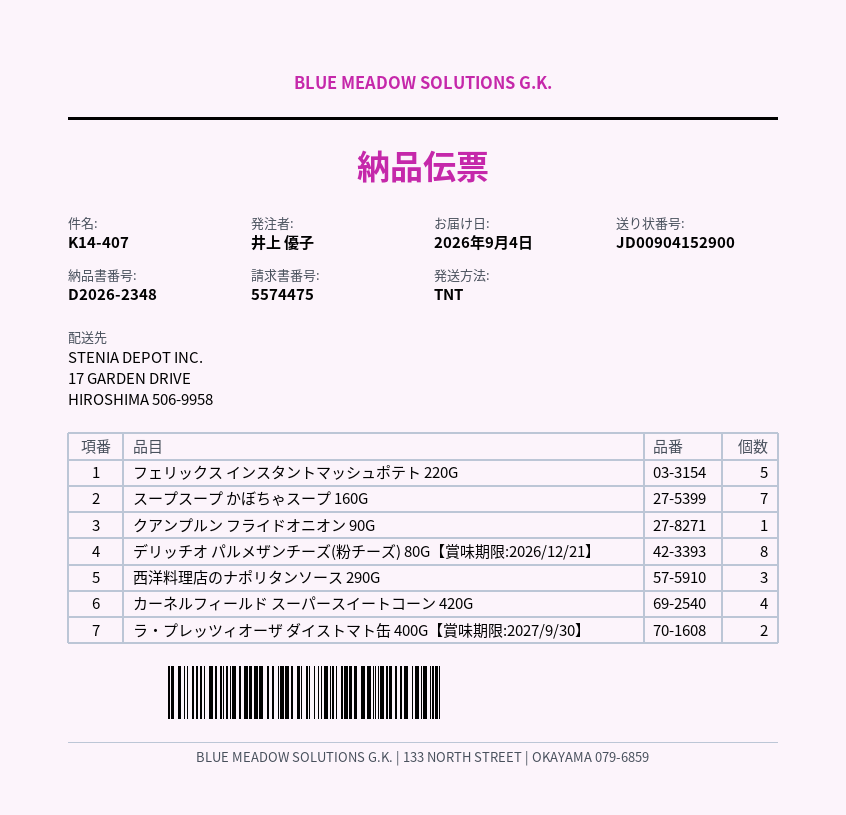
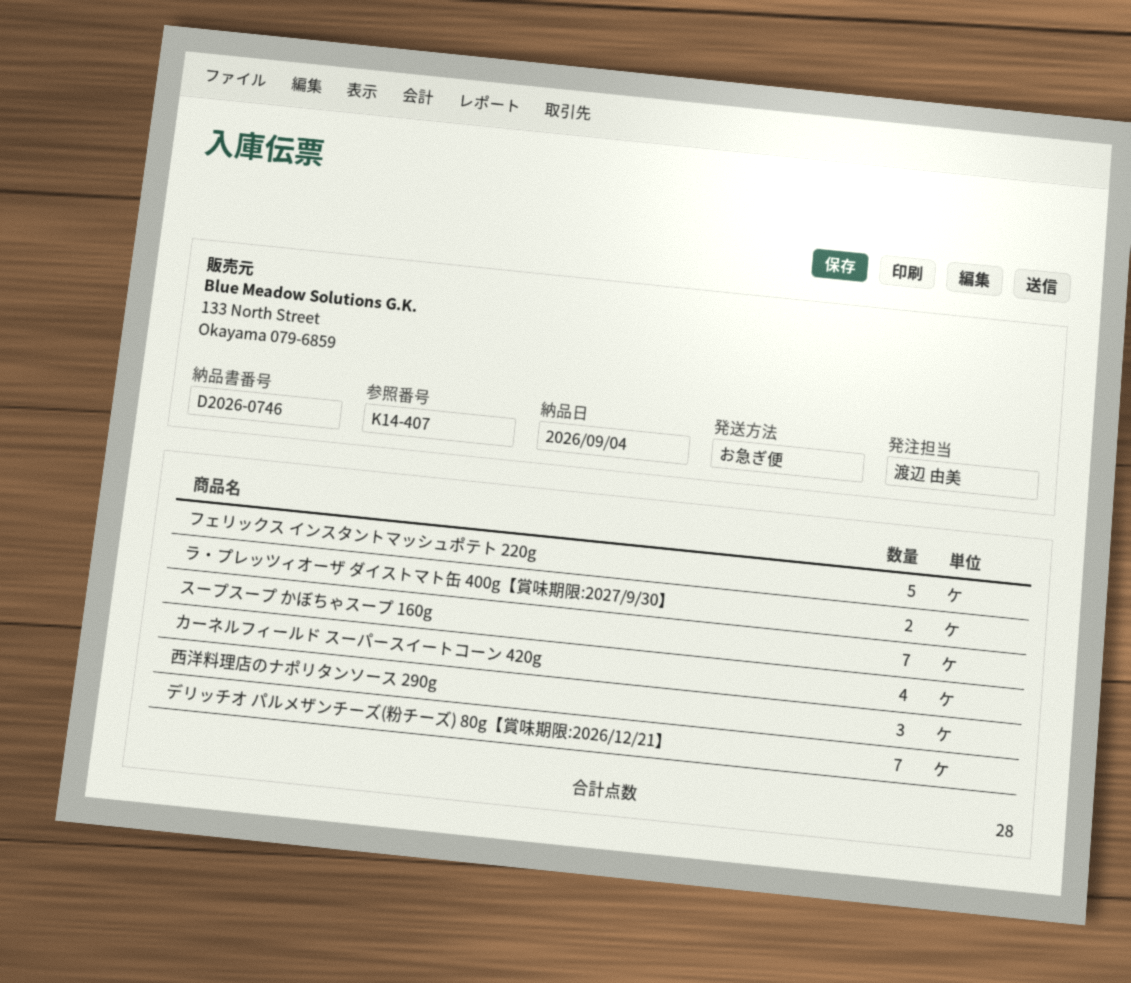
delivery note number: D2026-2348 -> D2026-0746
ordered by: 井上 優子 -> 渡辺 由美
shipping method: TNT -> express
クアンプルン フライドオニオン 90G: 1 -> none
デリッチオ パルメザンチーズ(粉チーズ) 80G【賞味期限:2026/12/21】: 8 -> 7

